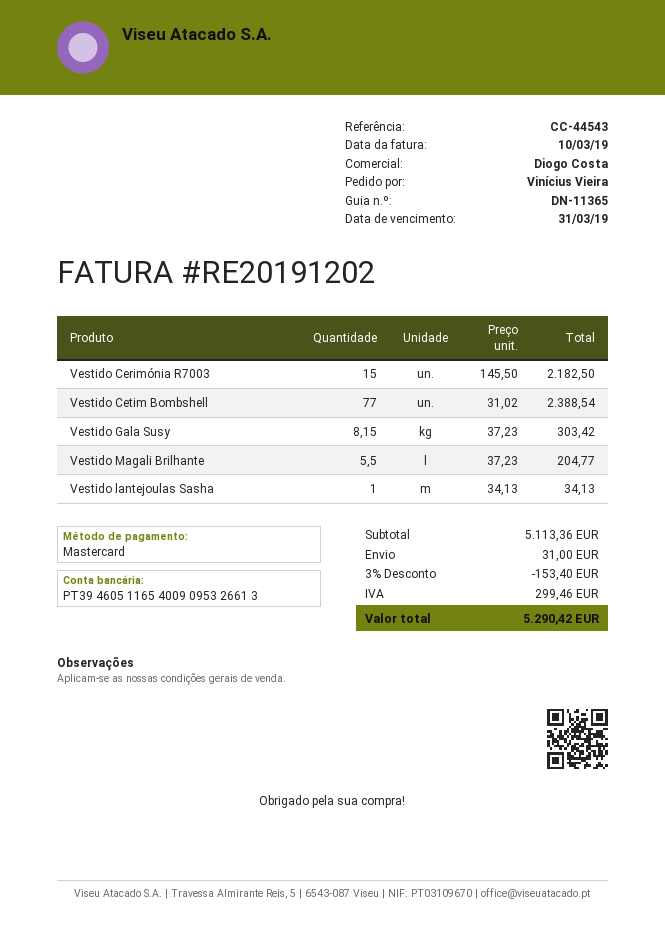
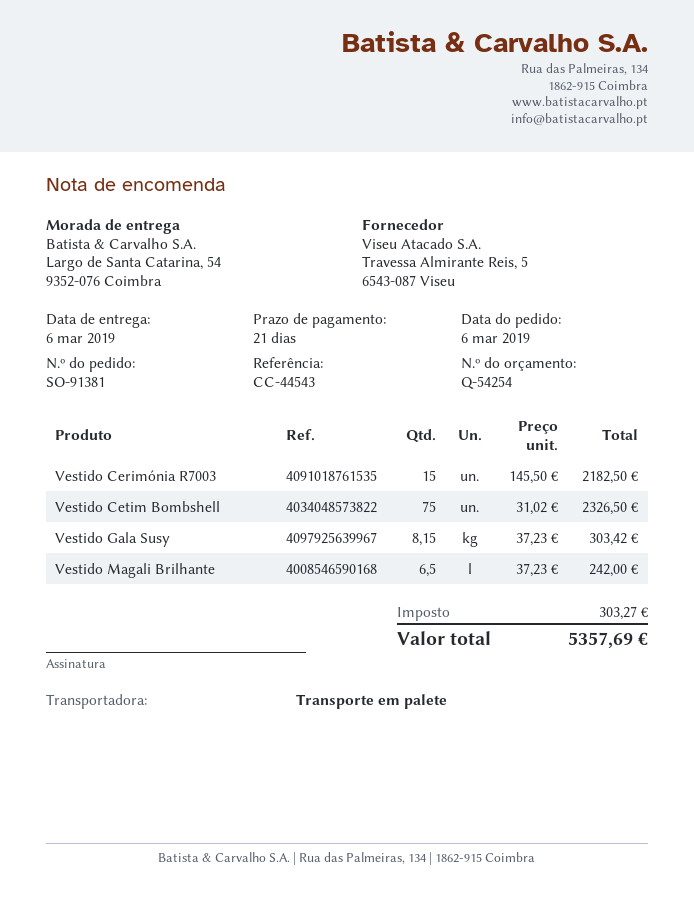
Vestido Cetim Bombshell: 77 x 31.02 = 2388.54 -> 75 x 31.02 = 2326.50
Vestido Magali Brilhante: 5.5 x 37.23 = 204.77 -> 6.5 x 37.23 = 242.00
Vestido lantejoulas Sasha: 1 x 34.13 = 34.13 -> none
discount: 3% = 153.40 -> none
shipping: 31.00 -> none
tax: 299.46 -> 303.27
total: 5290.42 -> 5357.69

